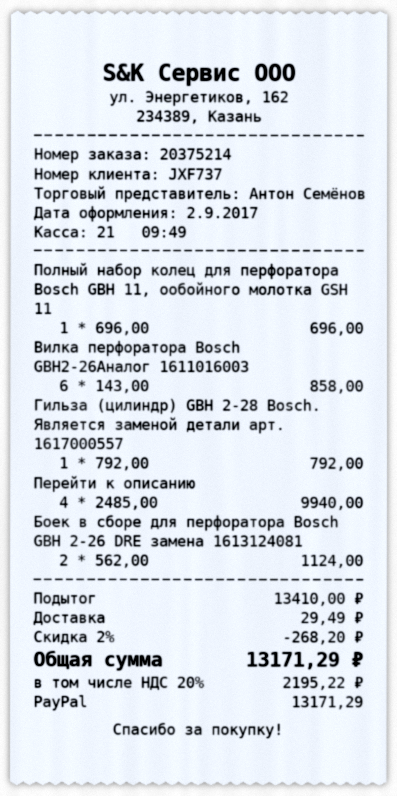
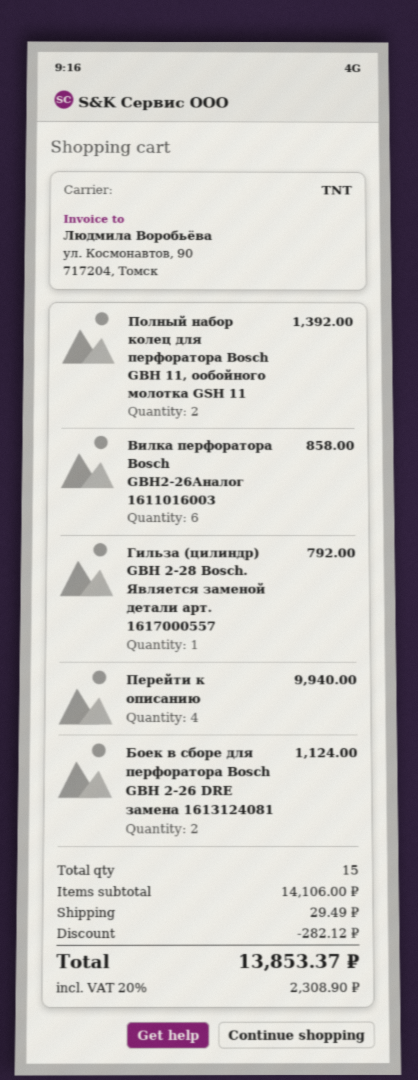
Полный набор колец для перфоратора Bosch GBH 11, ообойного молотка GSH 11: 1 for 696.00 -> 2 for 1392.00
subtotal: 13410.00 -> 14106.00
discount: 268.20 -> 282.12
tax: 20% = 2195.22 -> 20% = 2308.90
total: 13171.29 -> 13853.37

